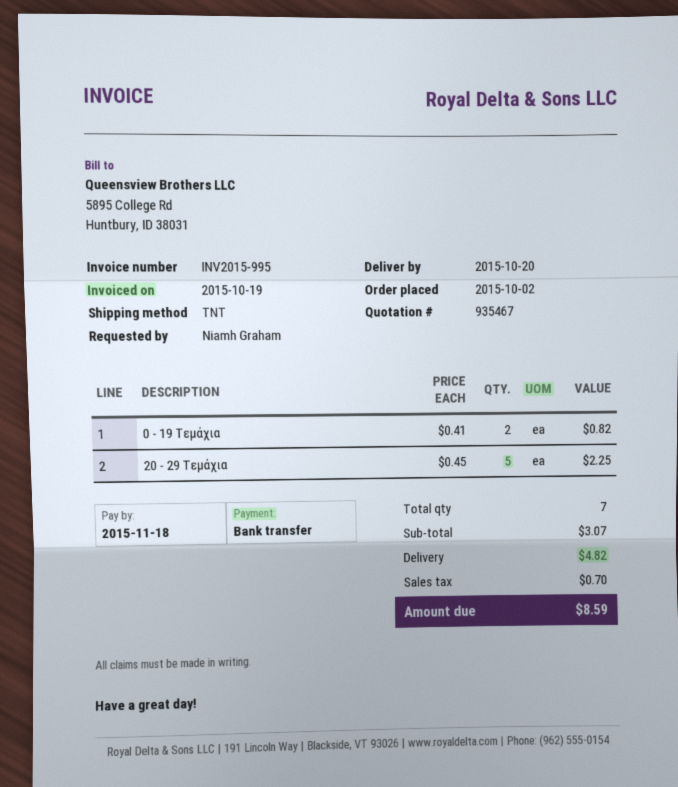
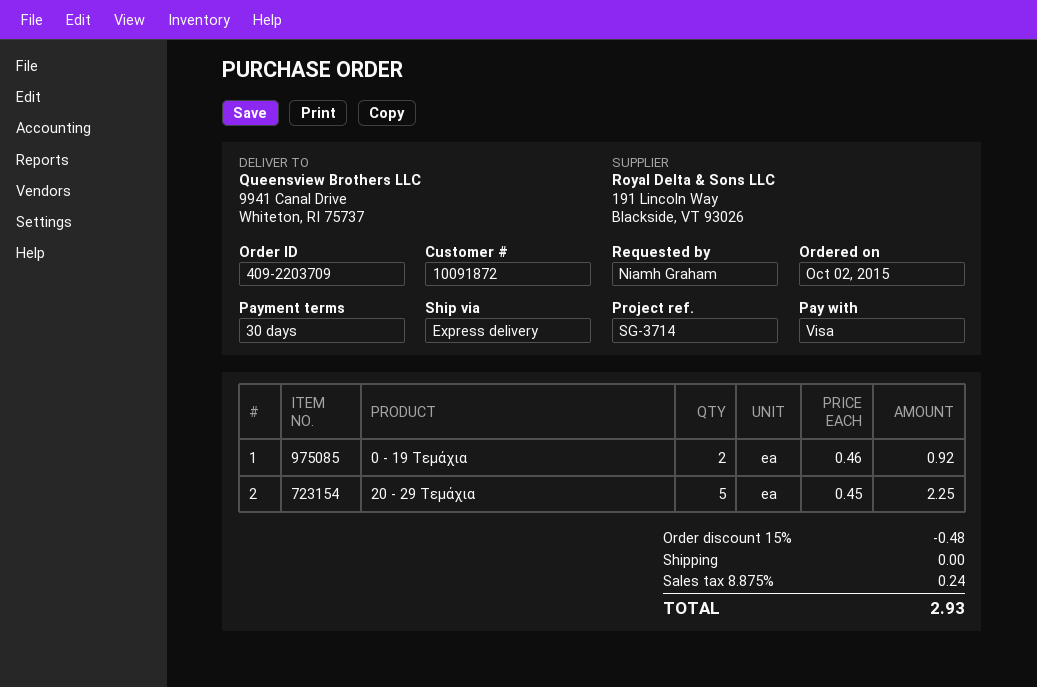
payment method: bank transfer -> Visa
shipping method: TNT -> express
0 - 19 Τεμάχια: 2 x 0.41 = 0.82 -> 2 x 0.46 = 0.92
discount: none -> 15% = 0.48
shipping: 4.82 -> 0.00
tax: 0.70 -> 0.24
total: 8.59 -> 2.93

